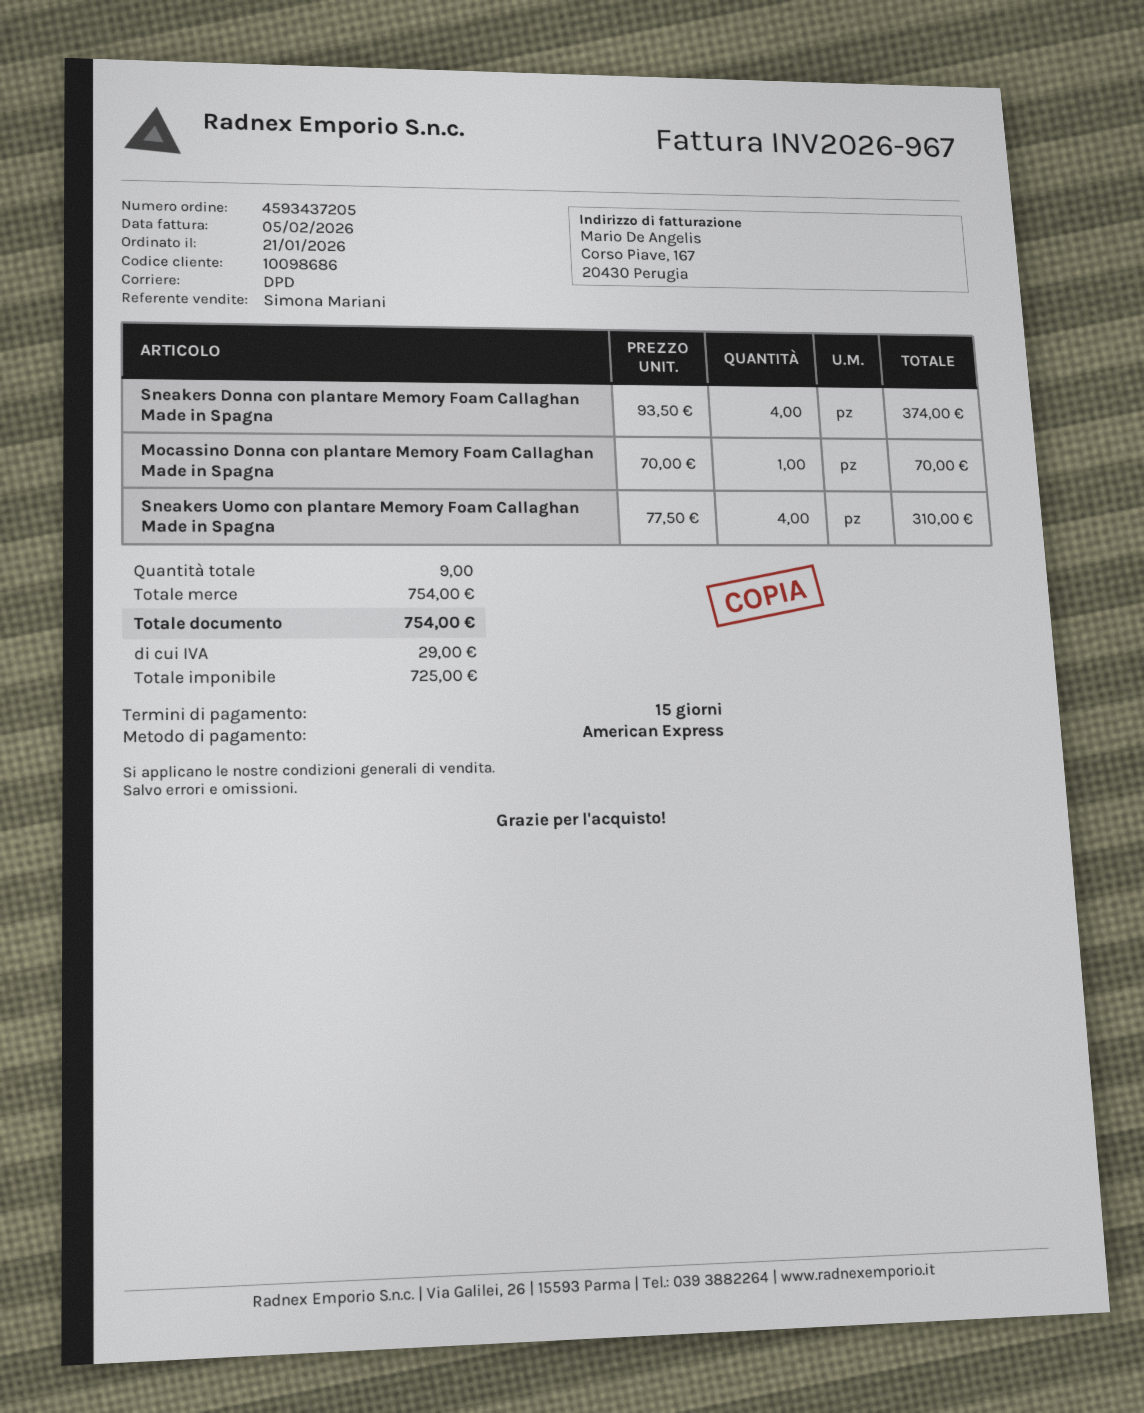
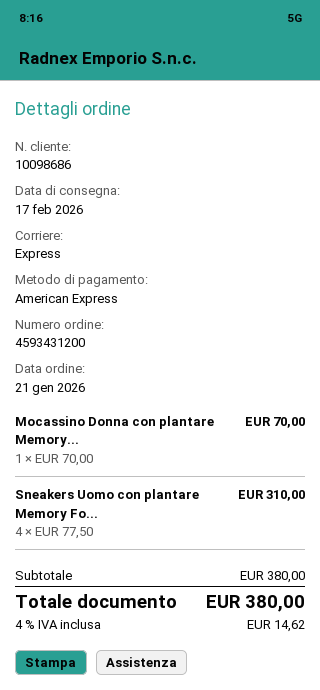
order number: 4593437205 -> 4593431200
shipping method: DPD -> express
Sneakers Donna con plantare Memory Foam Callaghan Made in Spagna: 4 x 93.50 = 374.00 -> none
subtotal: 754.00 -> 380.00
tax: 29.00 -> 14.62
total: 754.00 -> 380.00

